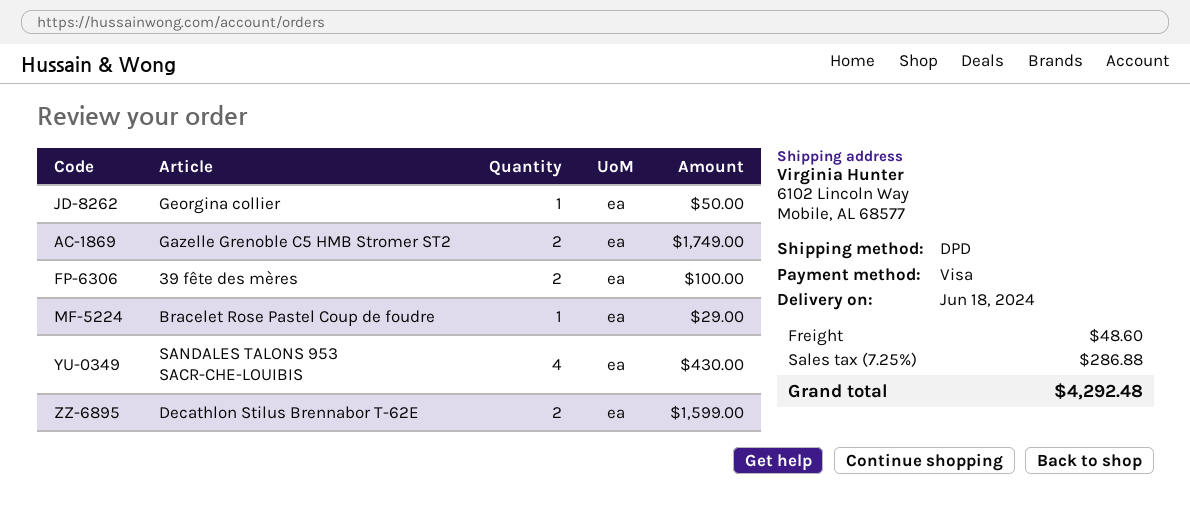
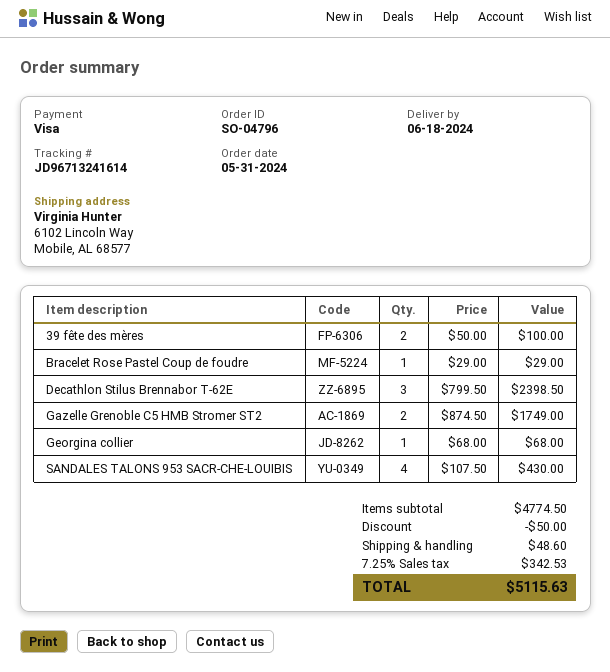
Georgina collier: 1 for 50.00 -> 1 for 68.00
Decathlon Stilus Brennabor T-62E: 2 for 1599.00 -> 3 for 2398.50
discount: none -> 50.00
tax: 7.25% = 286.88 -> 7.25% = 342.53
total: 4292.48 -> 5115.63

